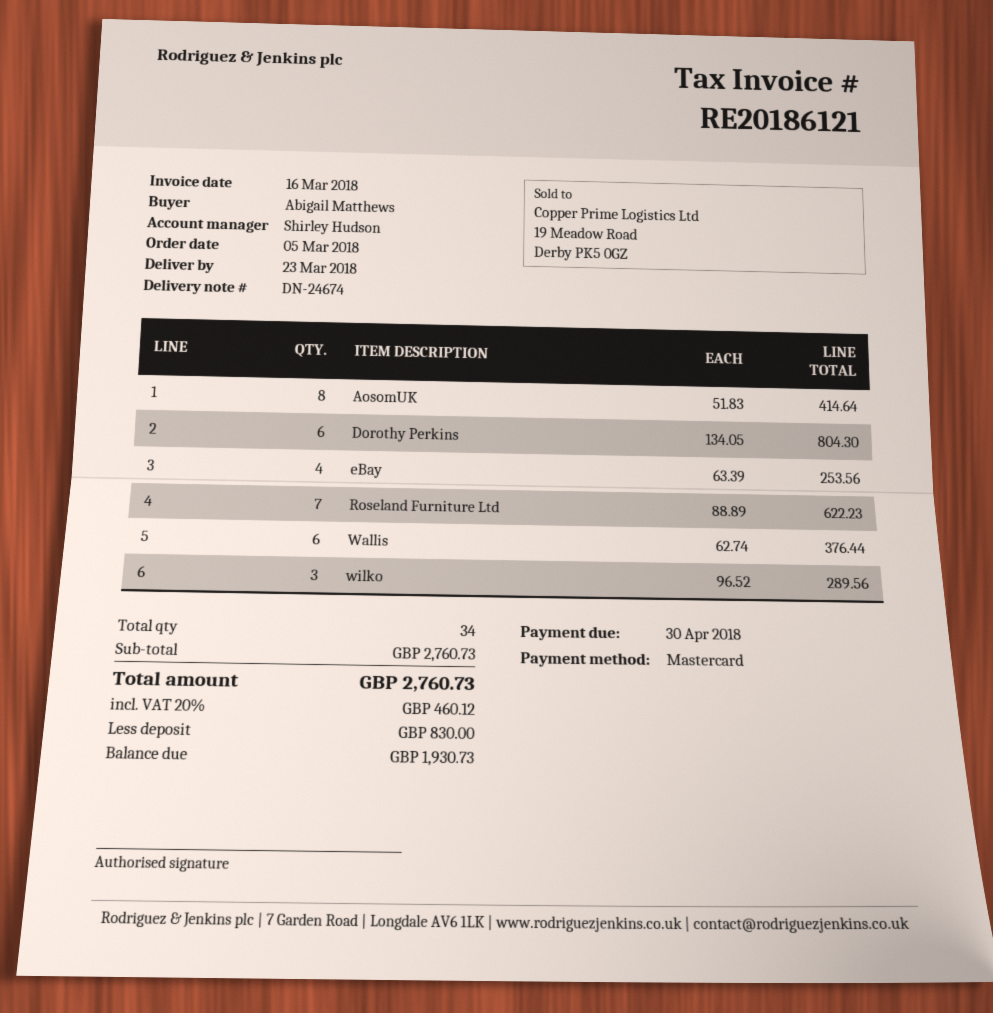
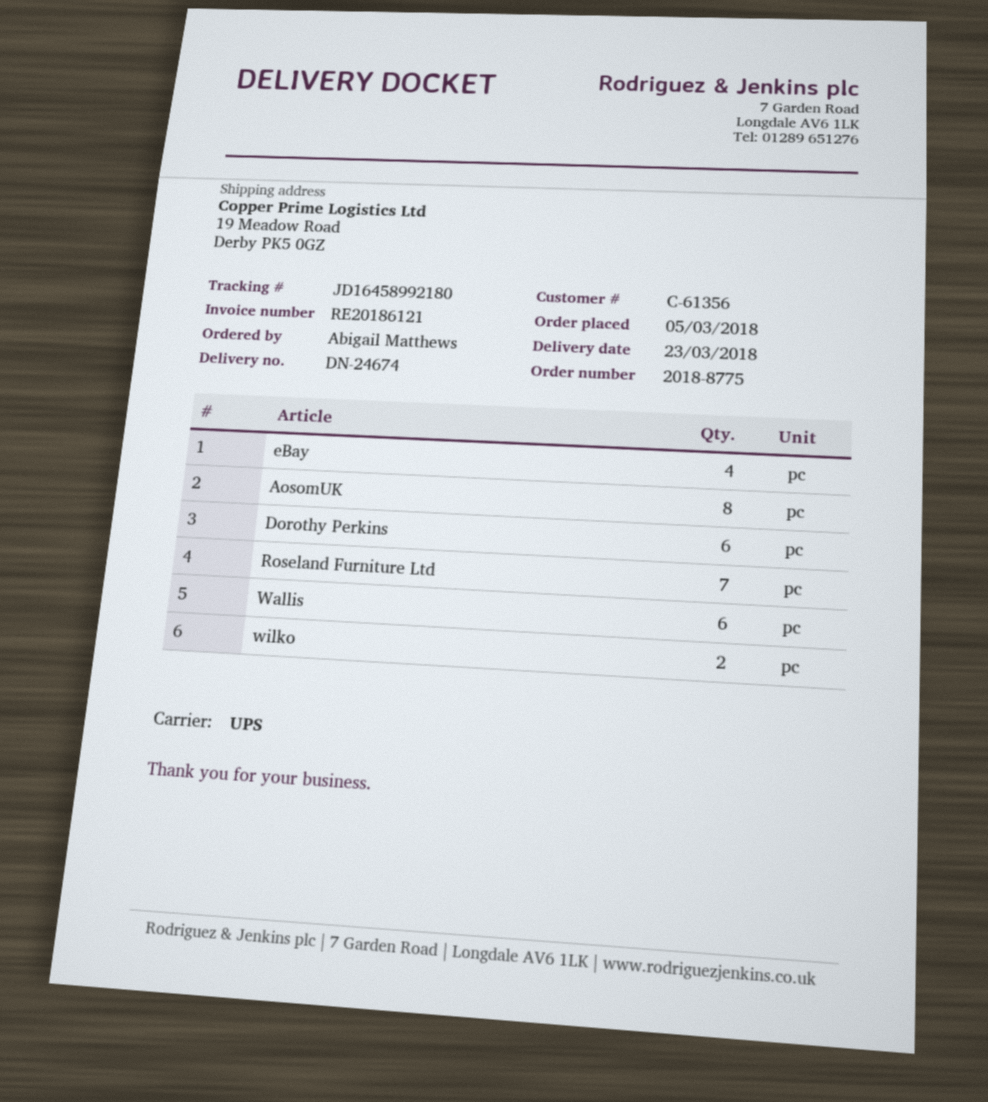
wilko: 3 -> 2

